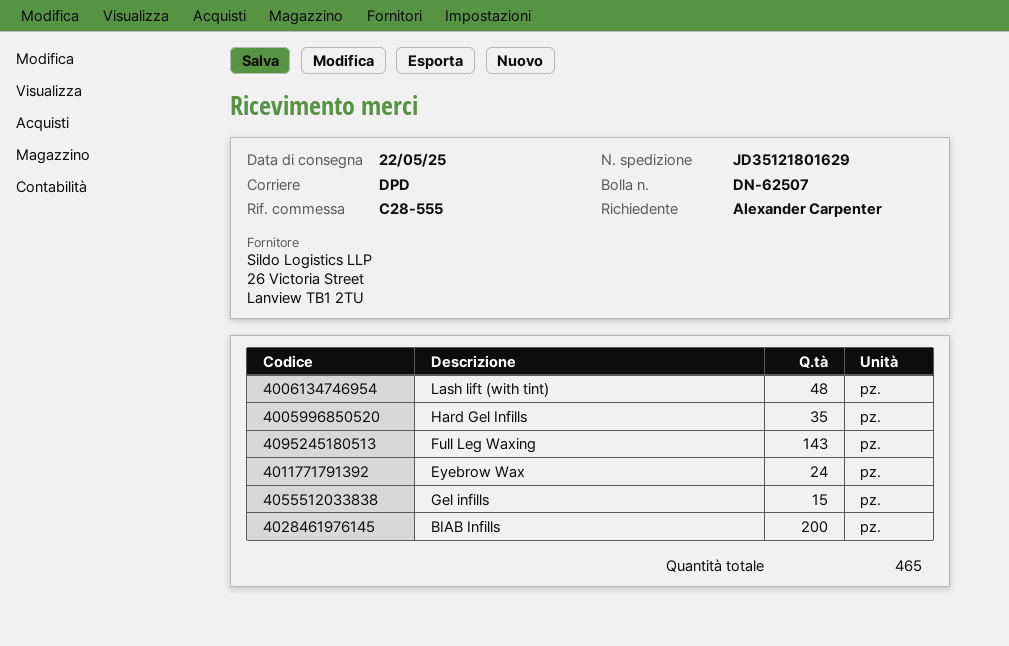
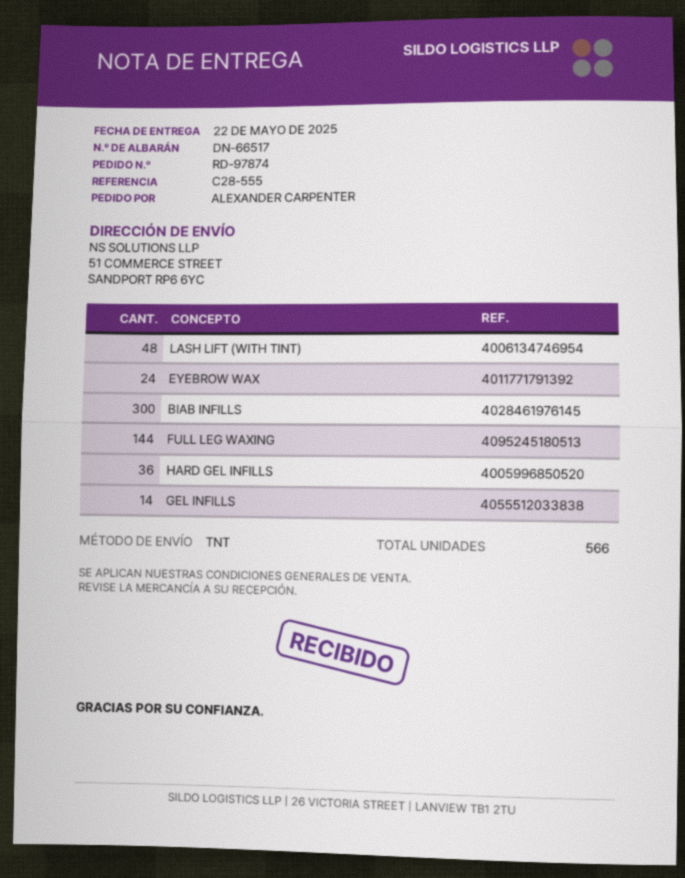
delivery note number: DN-62507 -> DN-66517
shipping method: DPD -> TNT
Hard Gel Infills: 35 -> 36
Full Leg Waxing: 143 -> 144
Gel infills: 15 -> 14
BIAB Infills: 200 -> 300
total quantity: 465 -> 566

